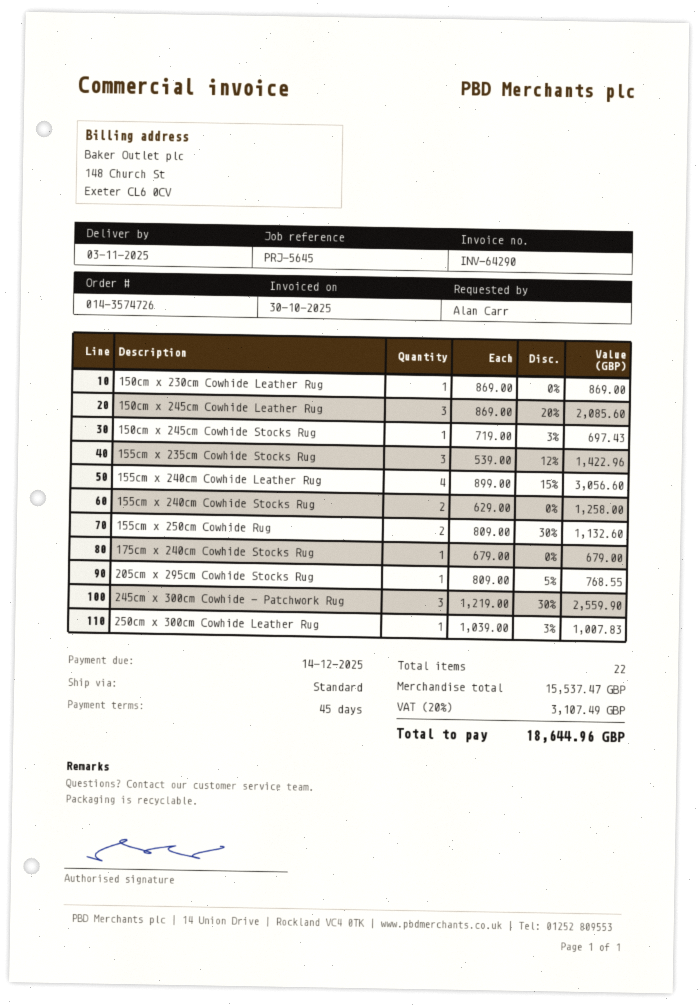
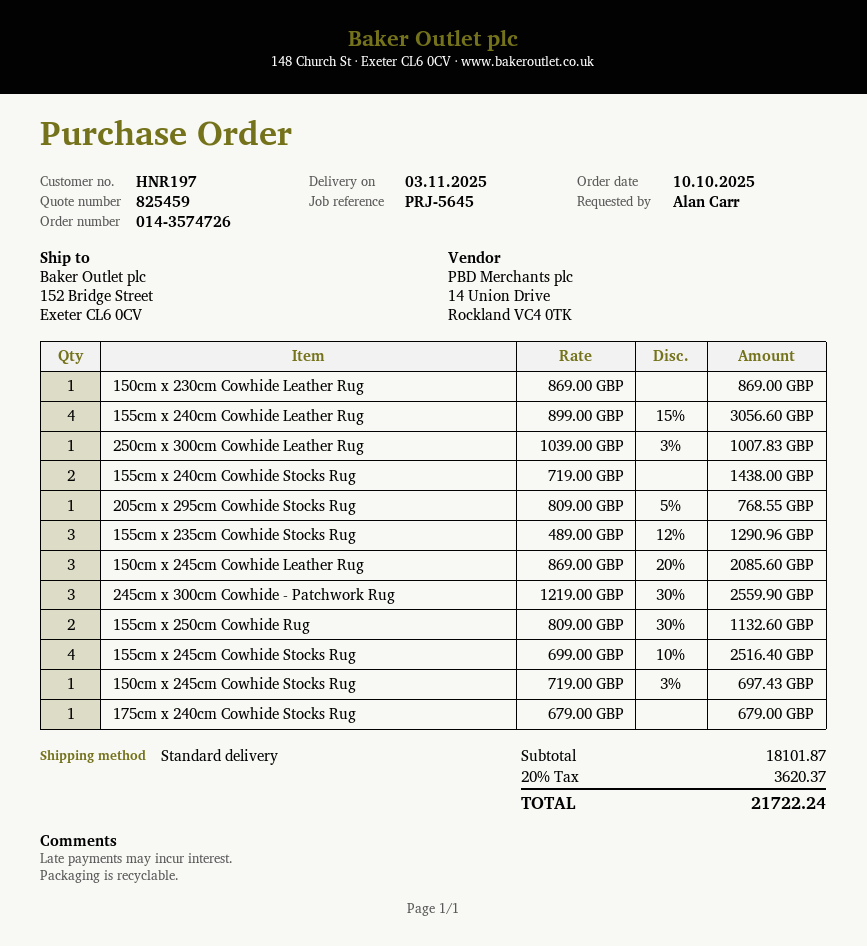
155cm x 235cm Cowhide Stocks Rug: 3 x 539.00 - 12% = 1422.96 -> 3 x 489.00 - 12% = 1290.96
155cm x 240cm Cowhide Stocks Rug: 2 x 629.00 = 1258.00 -> 2 x 719.00 = 1438.00
155cm x 245cm Cowhide Stocks Rug: none -> 4 x 699.00 - 10% = 2516.40
subtotal: 15537.47 -> 18101.87
tax: 20% = 3107.49 -> 20% = 3620.37
total: 18644.96 -> 21722.24

